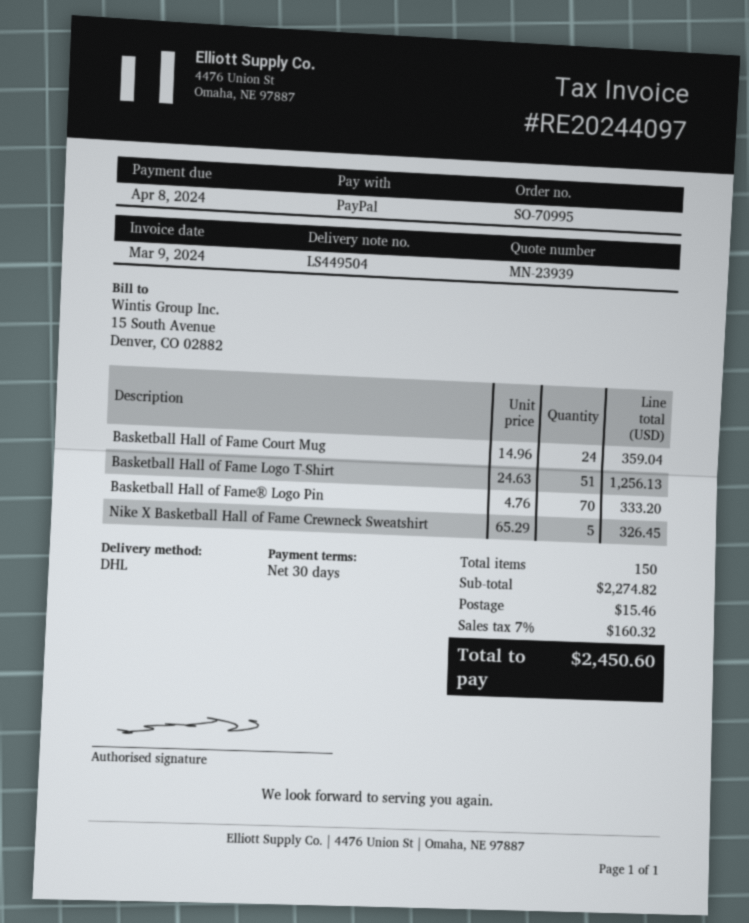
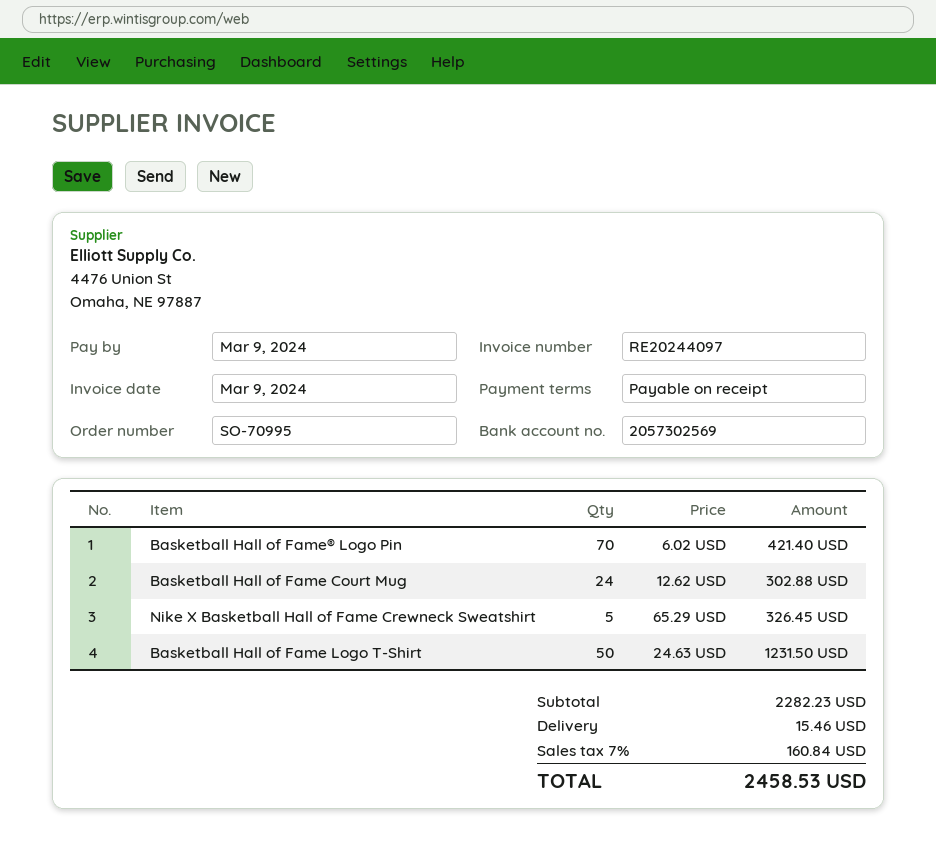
payment terms: 30 days -> on receipt
due date: 2024-04-08 -> 2024-03-09
Basketball Hall of Fame Court Mug: 24 x 14.96 = 359.04 -> 24 x 12.62 = 302.88
Basketball Hall of Fame Logo T-Shirt: 51 x 24.63 = 1256.13 -> 50 x 24.63 = 1231.50
Basketball Hall of Fame® Logo Pin: 70 x 4.76 = 333.20 -> 70 x 6.02 = 421.40
subtotal: 2274.82 -> 2282.23
tax: 7% = 160.32 -> 7% = 160.84
total: 2450.60 -> 2458.53

